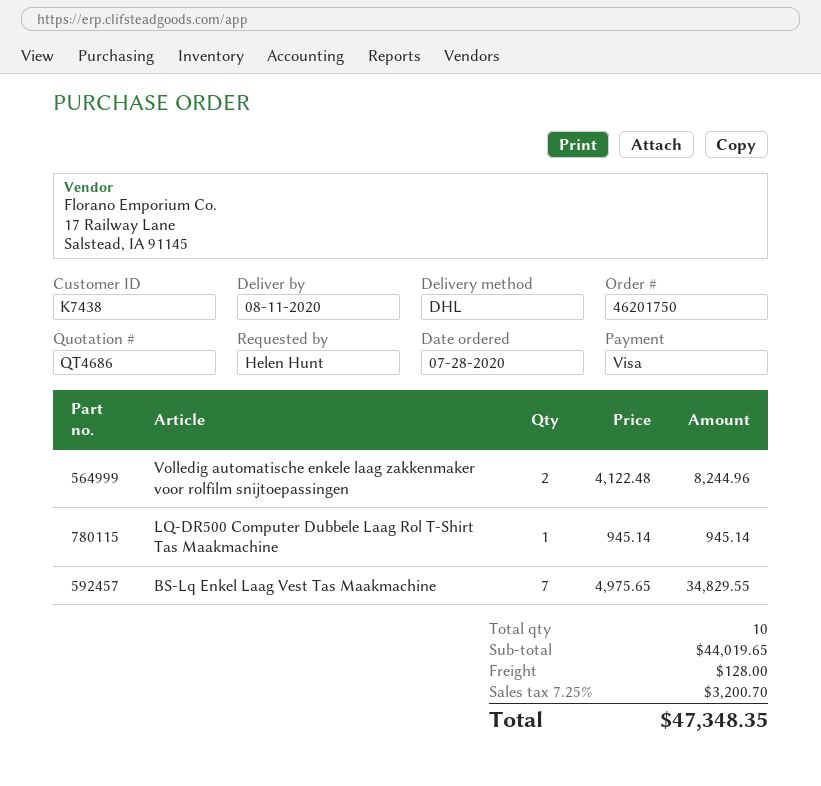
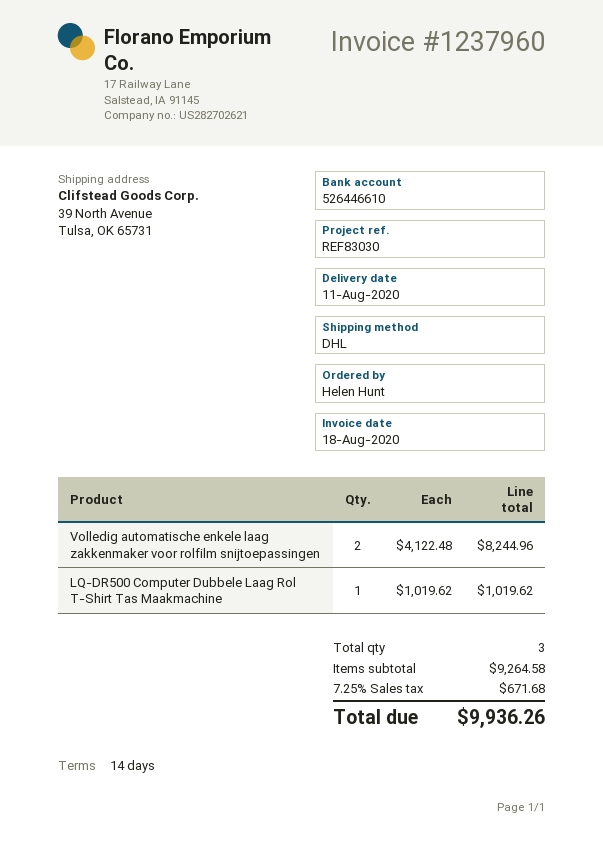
LQ-DR500 Computer Dubbele Laag Rol T-Shirt Tas Maakmachine: 1 x 945.14 = 945.14 -> 1 x 1019.62 = 1019.62
BS-Lq Enkel Laag Vest Tas Maakmachine: 7 x 4975.65 = 34829.55 -> none
total quantity: 10 -> 3
subtotal: 44019.65 -> 9264.58
shipping: 128.00 -> none
tax: 7.25% = 3200.70 -> 7.25% = 671.68
total: 47348.35 -> 9936.26

